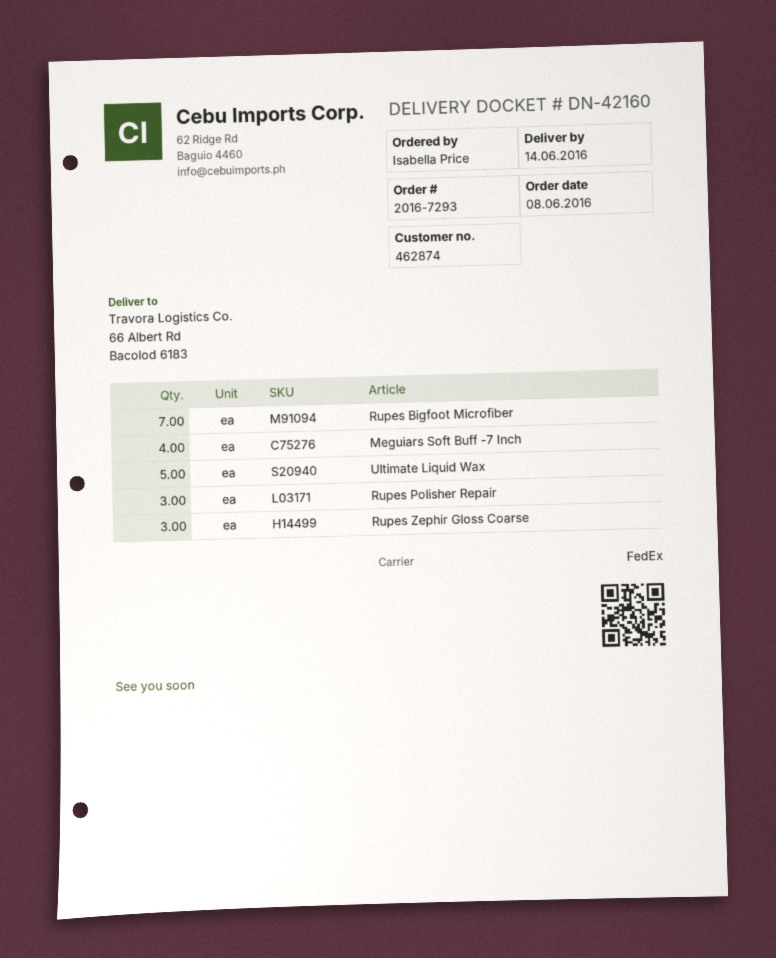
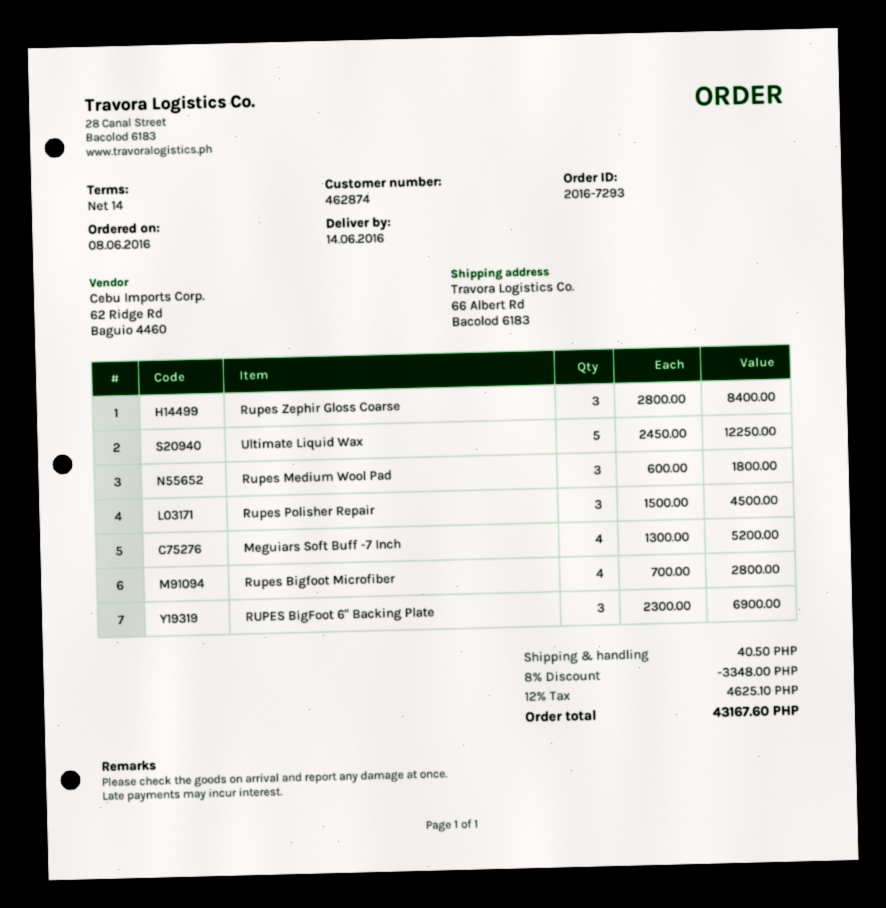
Rupes Bigfoot Microfiber: 7 -> 4
Rupes Medium Wool Pad: none -> 3
RUPES BigFoot 6" Backing Plate: none -> 3

